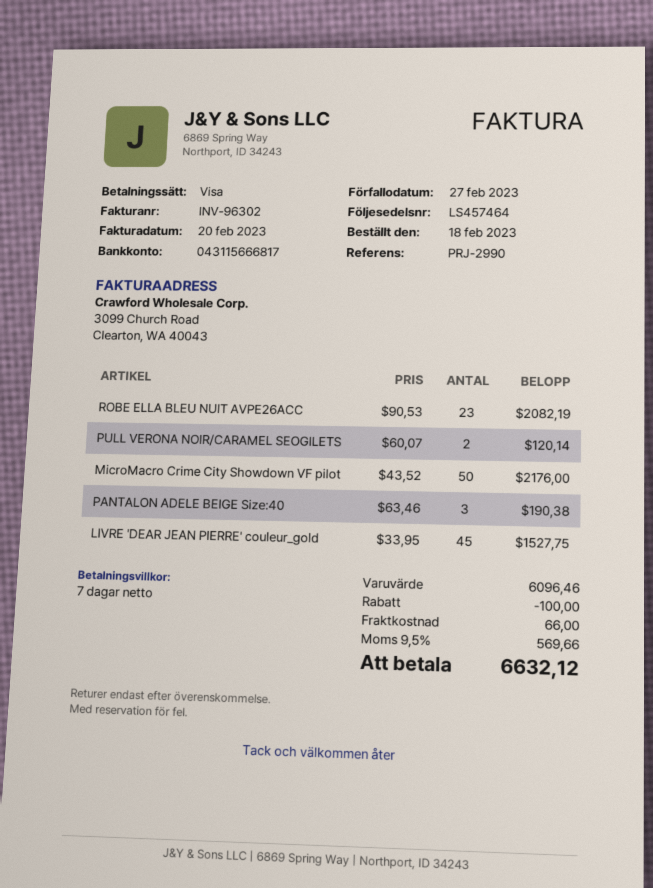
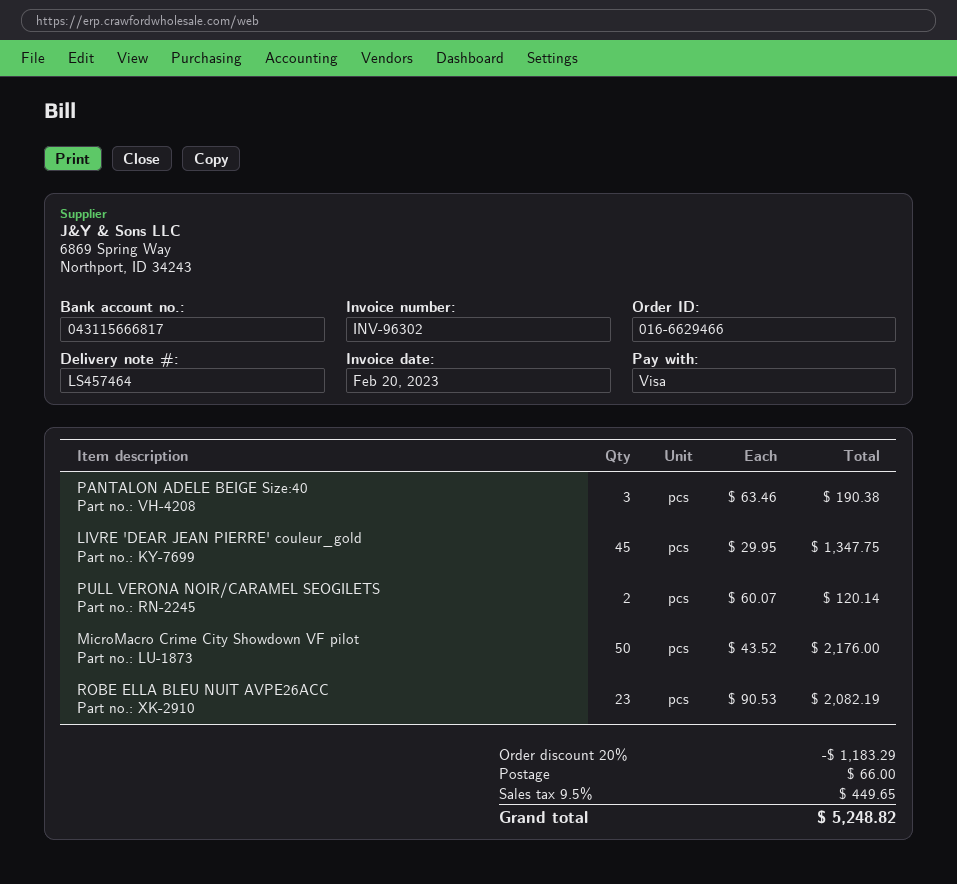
LIVRE 'DEAR JEAN PIERRE' couleur_gold: 45 x 33.95 = 1527.75 -> 45 x 29.95 = 1347.75
discount: 100.00 -> 1183.29
tax: 9.5% = 569.66 -> 9.5% = 449.65
total: 6632.12 -> 5248.82

